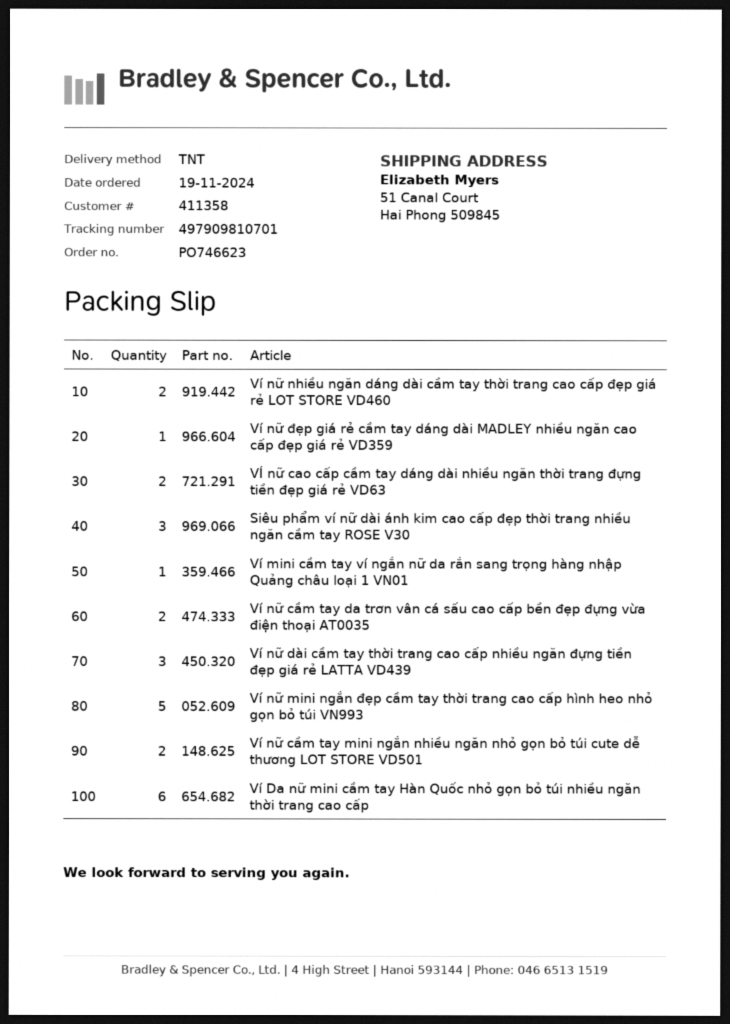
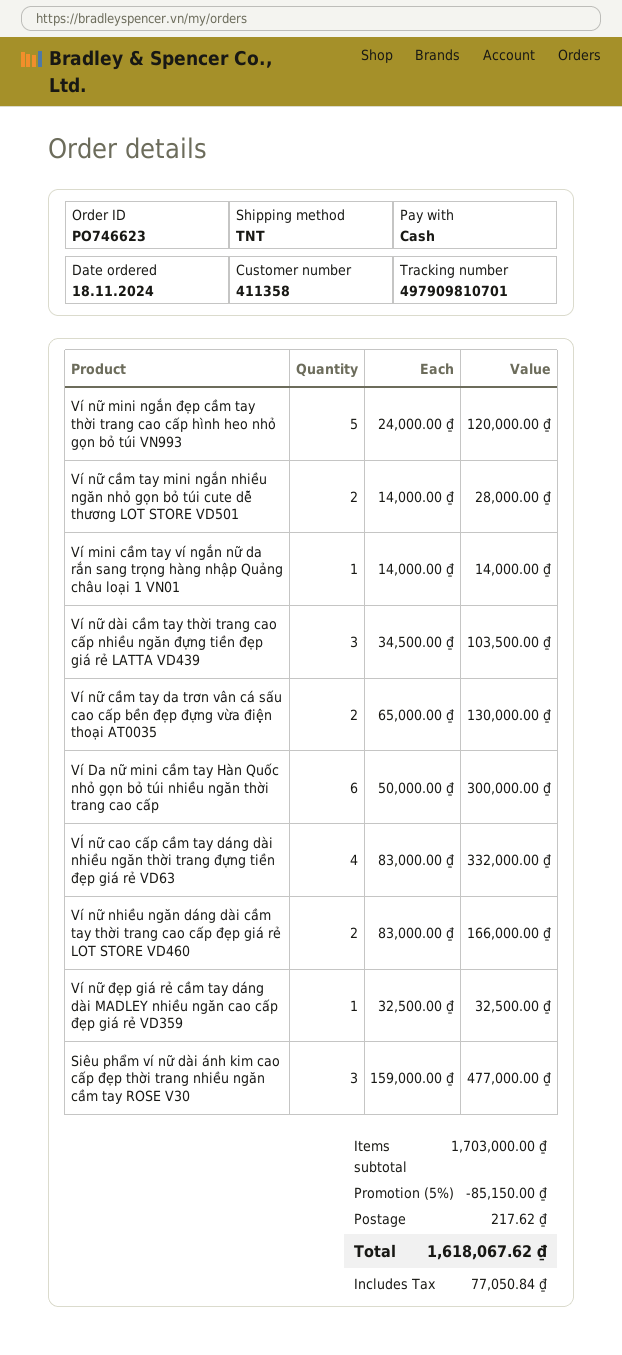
order date: 2024-11-19 -> 2024-11-18
VÍ nữ cao cấp cầm tay dáng dài nhiều ngăn thời trang đựng tiền đẹp giá rẻ VD63: 2 -> 4

